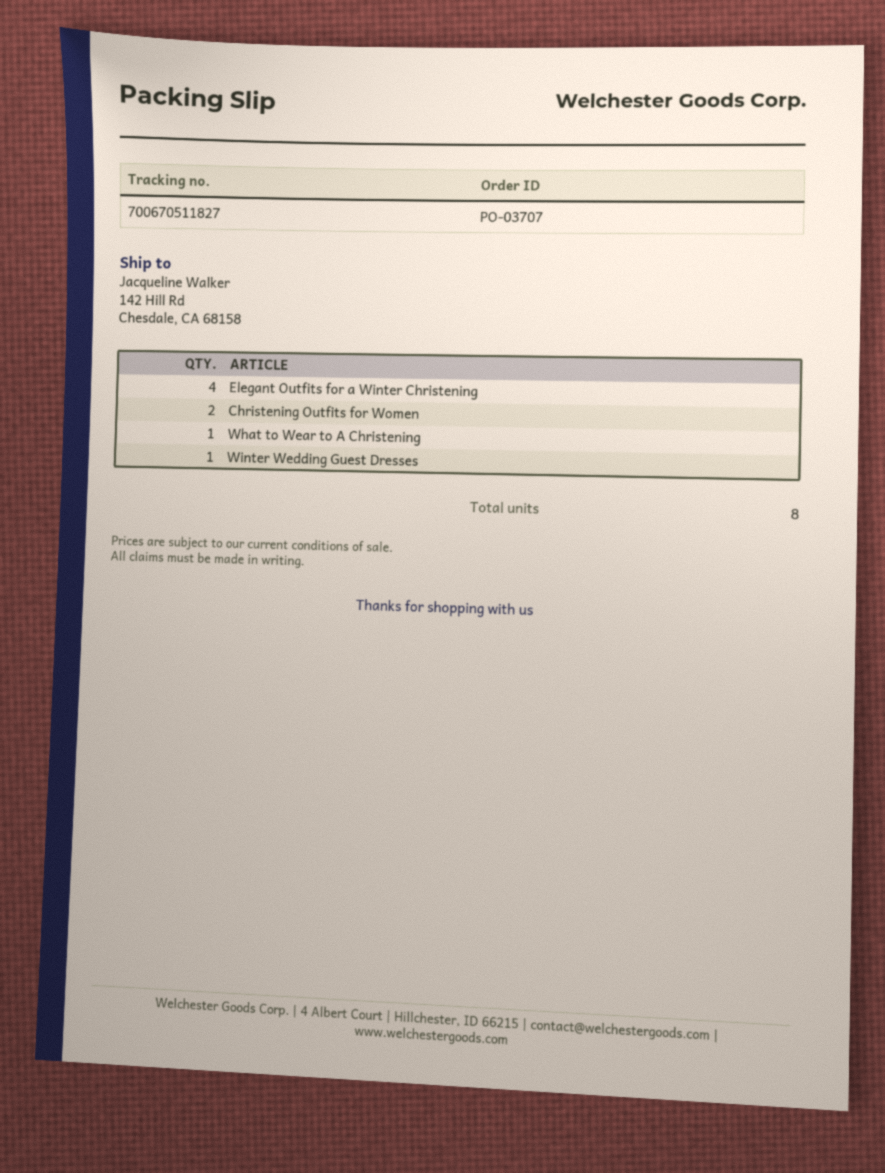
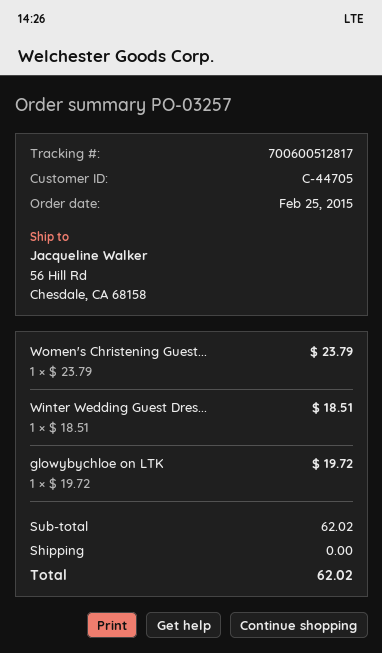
order number: PO-03707 -> PO-03257
tracking number: 700670511827 -> 700600512817
ship to: 142 Hill Rd, Chesdale, CA 68158 -> 56 Hill Rd, Chesdale, CA 68158
Elegant Outfits for a Winter Christening: 4 -> none
Christening Outfits for Women: 2 -> none
What to Wear to A Christening: 1 -> none
Women's Christening Guest...: none -> 1
glowybychloe on LTK: none -> 1

